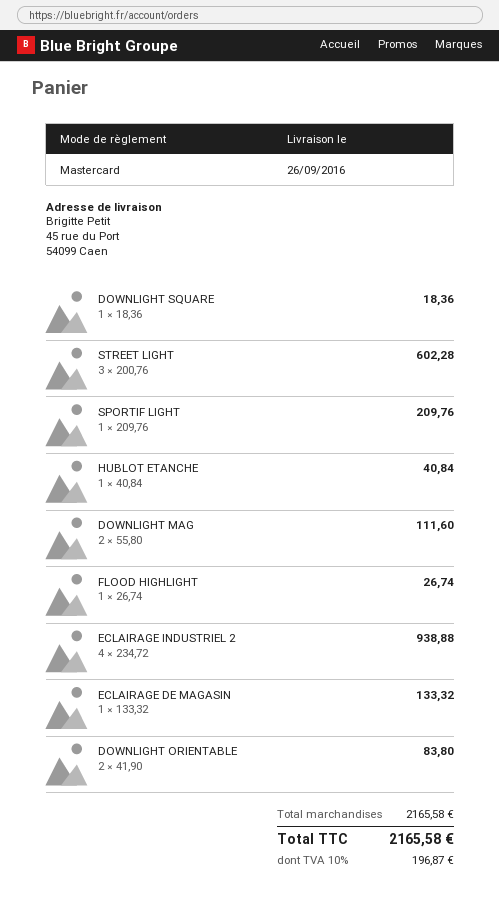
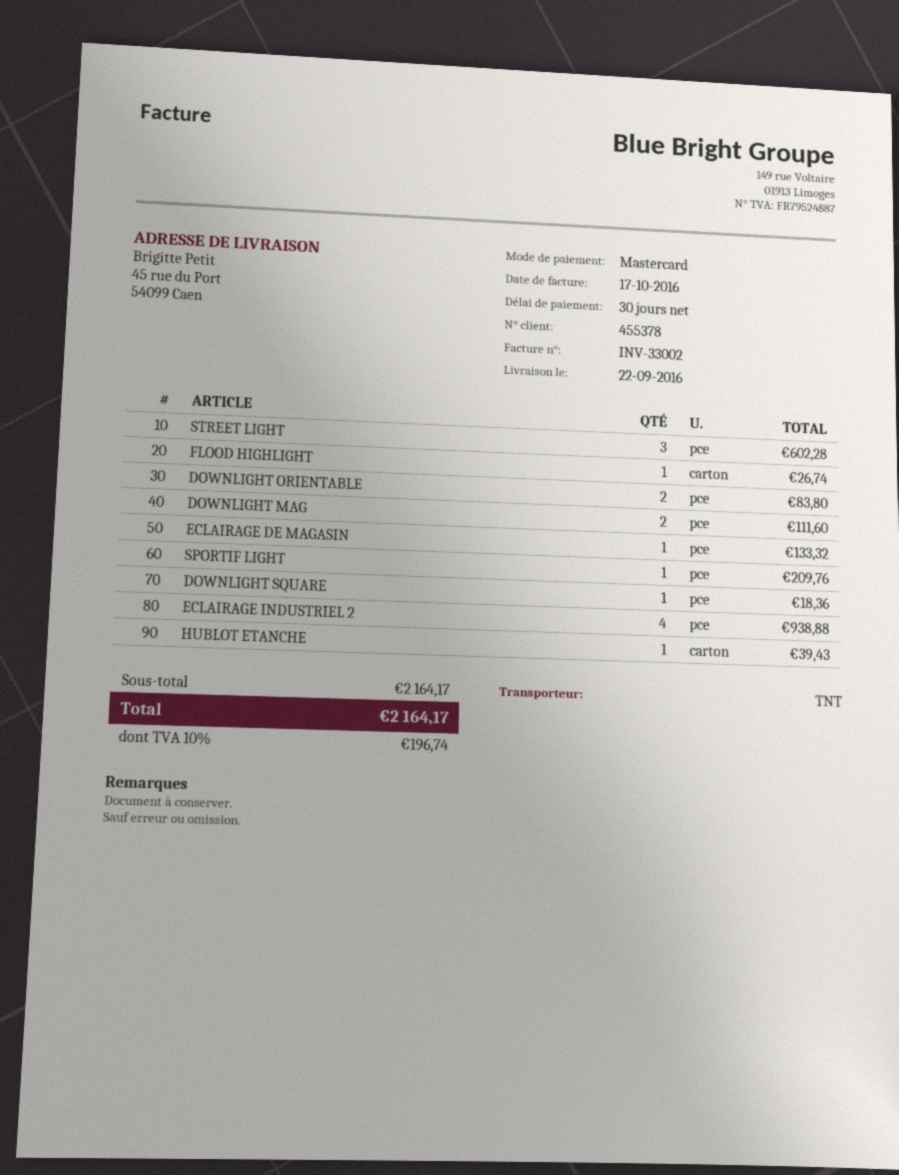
delivery date: 2016-09-26 -> 2016-09-22
HUBLOT ETANCHE: 1 for 40.84 -> 1 for 39.43
subtotal: 2165.58 -> 2164.17
tax: 10% = 196.87 -> 10% = 196.74
total: 2165.58 -> 2164.17

